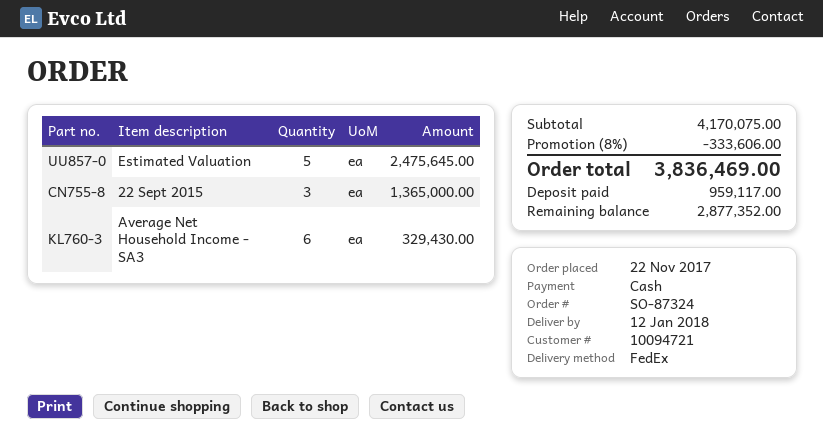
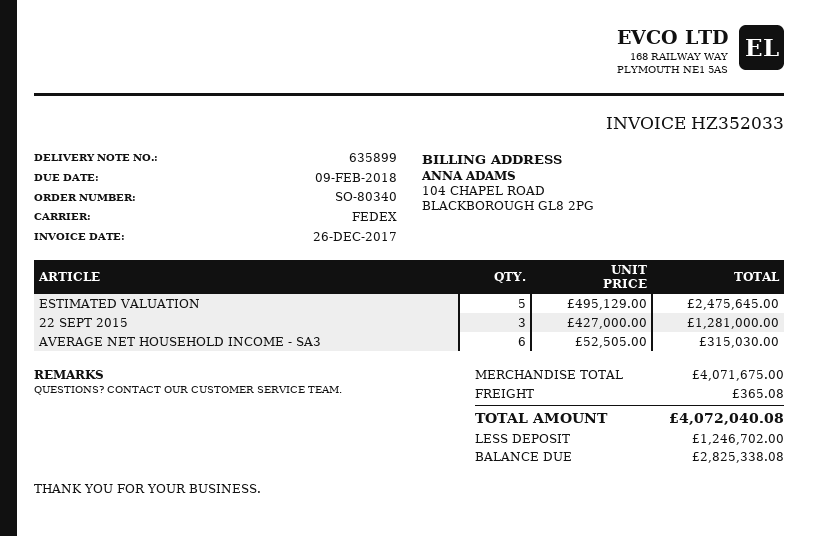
order number: SO-87324 -> SO-80340
22 Sept 2015: 3 for 1365000.00 -> 3 for 1281000.00
Average Net Household Income - SA3: 6 for 329430.00 -> 6 for 315030.00
subtotal: 4170075.00 -> 4071675.00
discount: 8% = 333606.00 -> none
shipping: none -> 365.08
total: 3836469.00 -> 4072040.08
deposit: 959117.00 -> 1246702.00
balance: 2877352.00 -> 2825338.08

